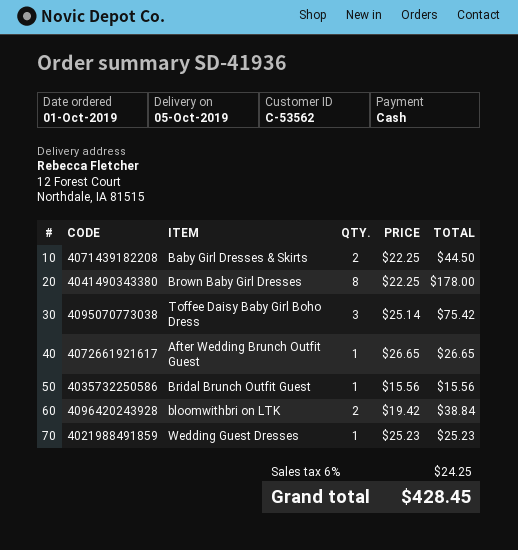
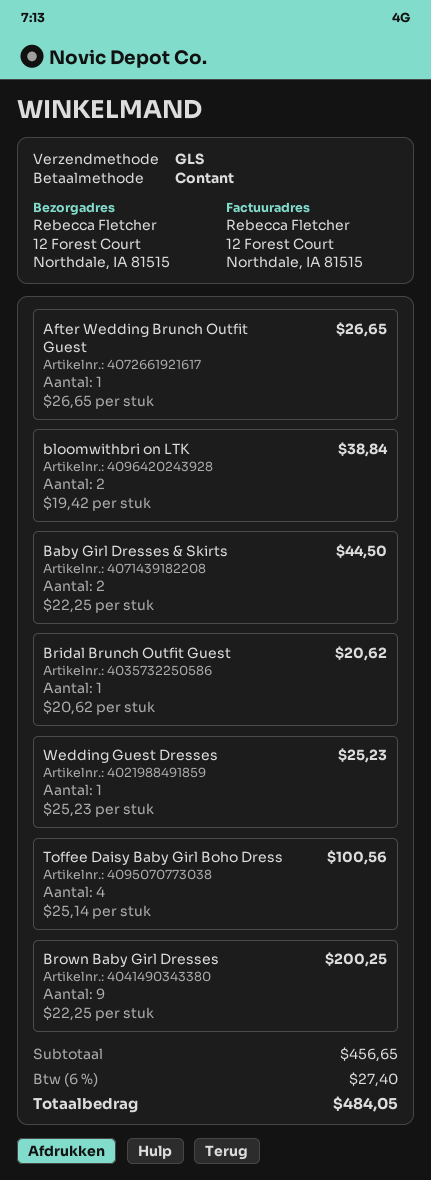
Brown Baby Girl Dresses: 8 x 22.25 = 178.00 -> 9 x 22.25 = 200.25
Toffee Daisy Baby Girl Boho Dress: 3 x 25.14 = 75.42 -> 4 x 25.14 = 100.56
Bridal Brunch Outfit Guest: 1 x 15.56 = 15.56 -> 1 x 20.62 = 20.62
tax: 6% = 24.25 -> 6% = 27.40
total: 428.45 -> 484.05

